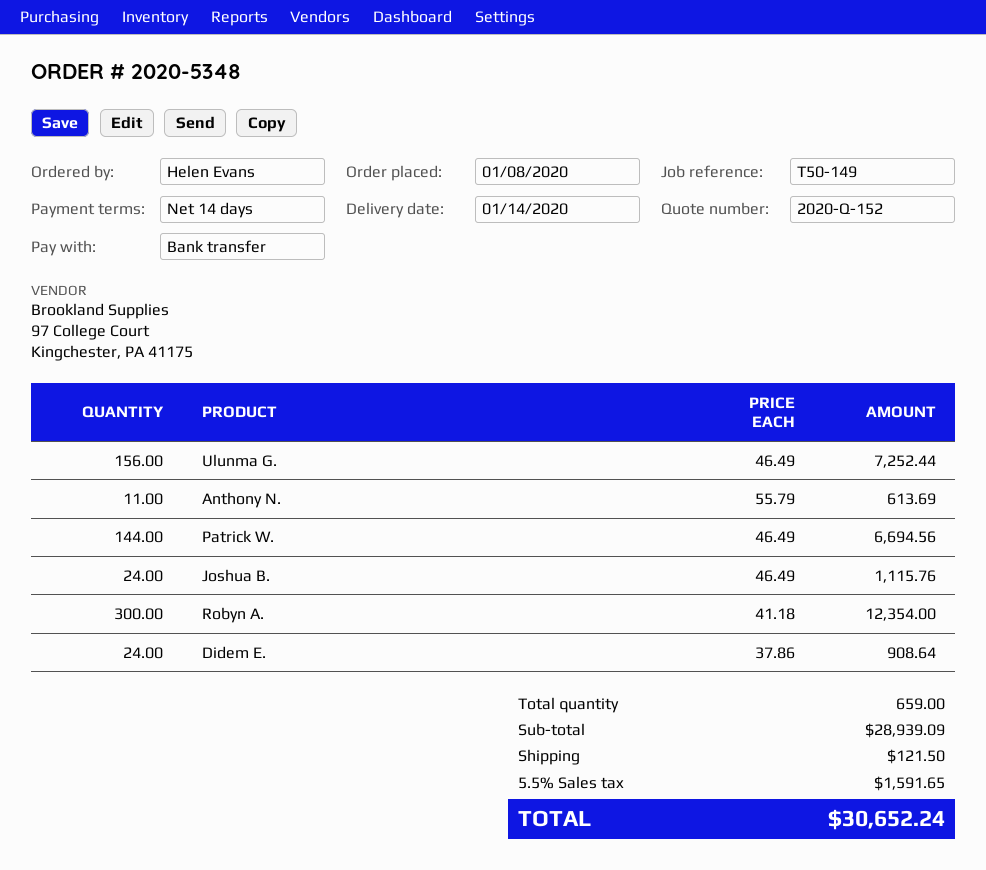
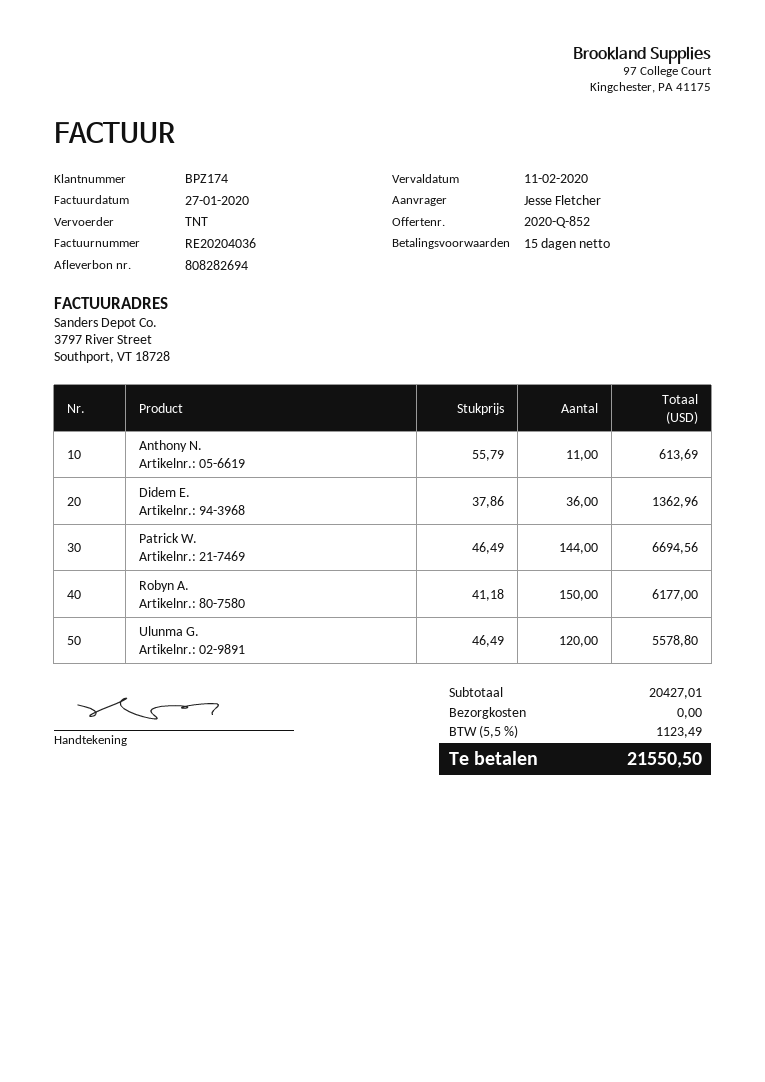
quote number: 2020-Q-152 -> 2020-Q-852
payment terms: 14 days -> 15 days
ordered by: Helen Evans -> Jesse Fletcher
Ulunma G.: 156 x 46.49 = 7252.44 -> 120 x 46.49 = 5578.80
Joshua B.: 24 x 46.49 = 1115.76 -> none
Robyn A.: 300 x 41.18 = 12354.00 -> 150 x 41.18 = 6177.00
Didem E.: 24 x 37.86 = 908.64 -> 36 x 37.86 = 1362.96
subtotal: 28939.09 -> 20427.01
shipping: 121.50 -> 0.00
tax: 5.5% = 1591.65 -> 5.5% = 1123.49
total: 30652.24 -> 21550.50

